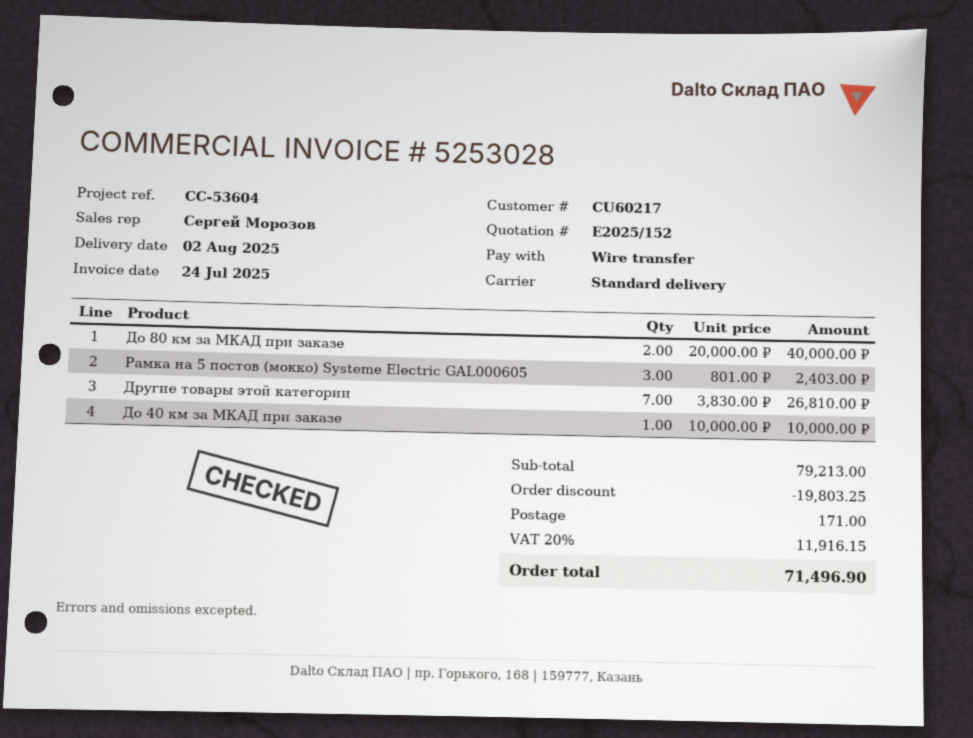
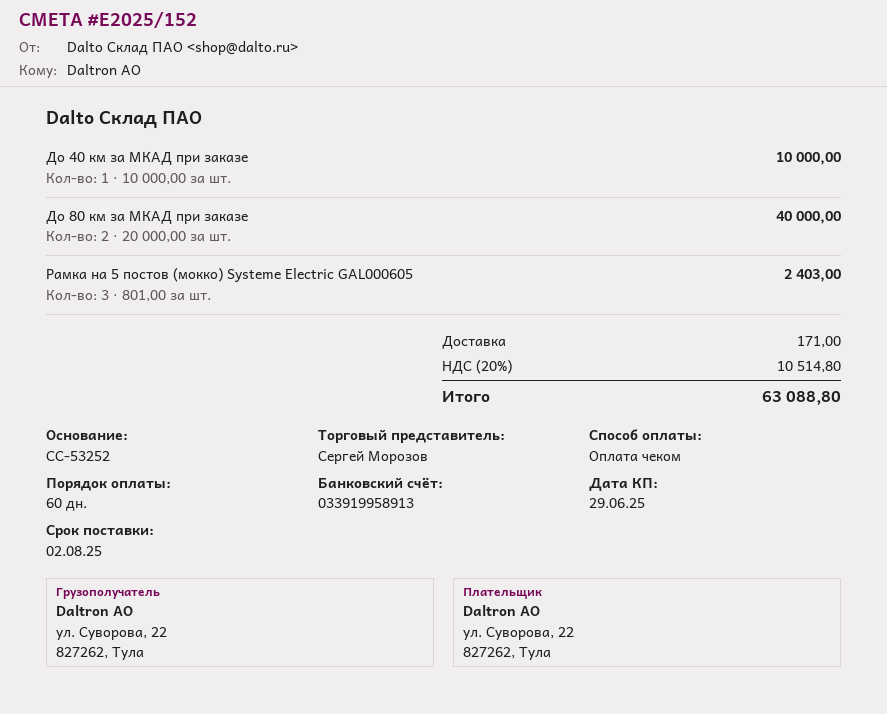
reference: CC-53604 -> CC-53252
payment method: bank transfer -> cheque
Другие товары этой категории: 7 x 3830.00 = 26810.00 -> none
discount: 19803.25 -> none
tax: 20% = 11916.15 -> 20% = 10514.80
total: 71496.90 -> 63088.80

